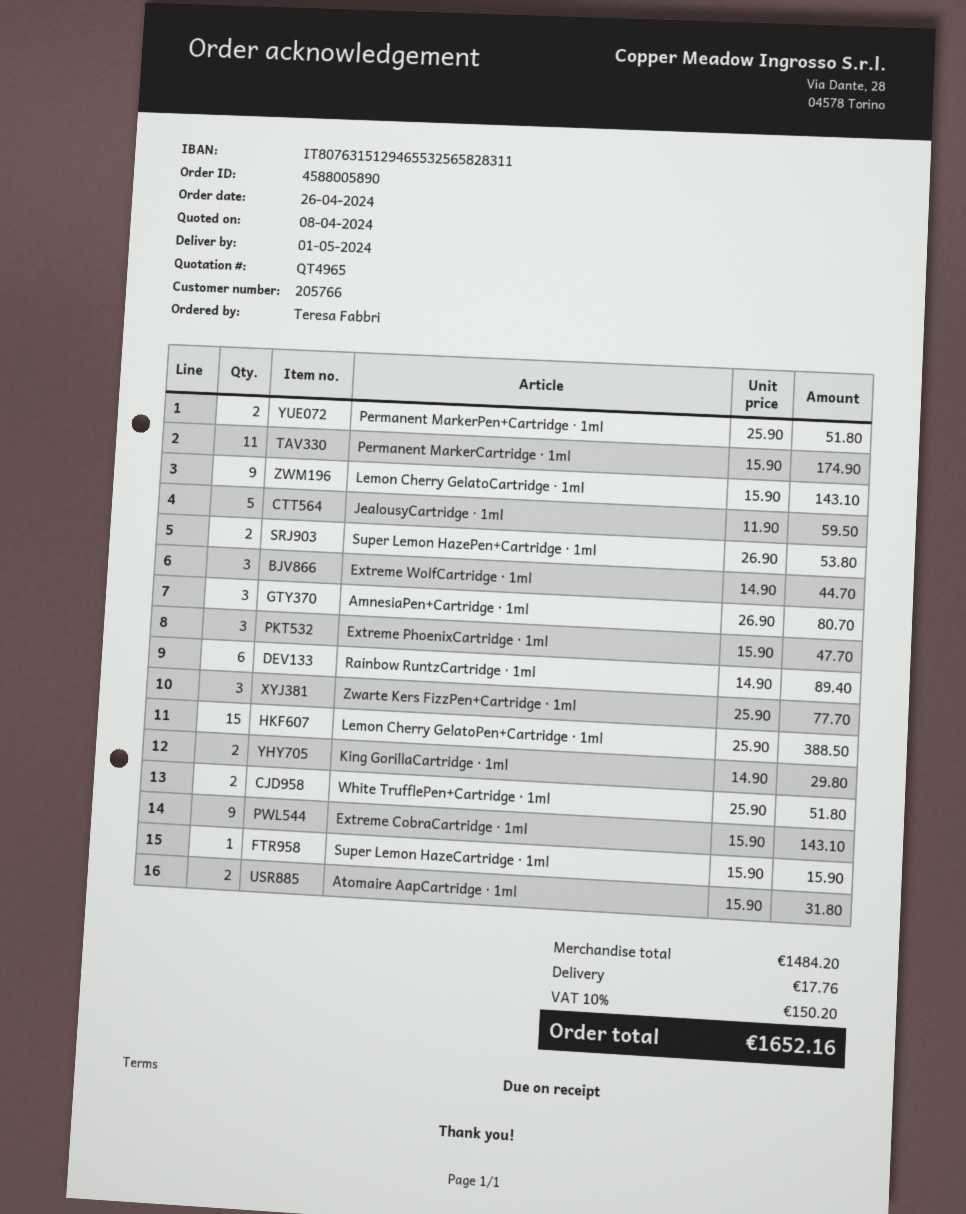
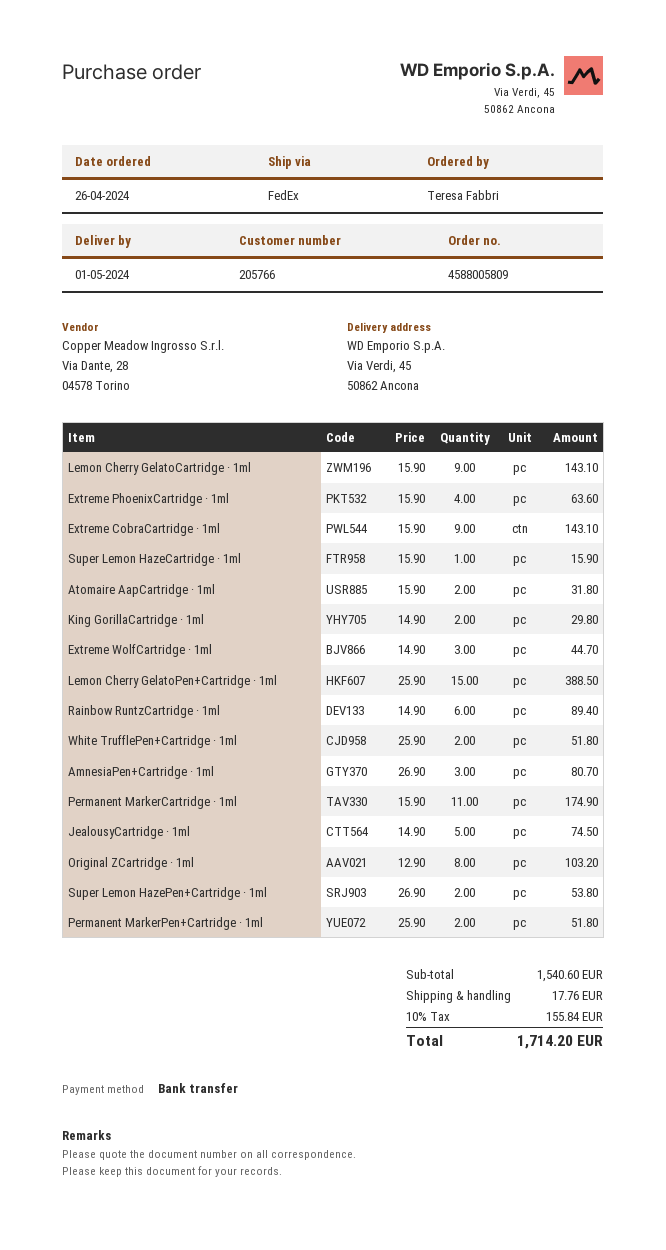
order number: 4588005890 -> 4588005809
JealousyCartridge · 1ml: 5 x 11.90 = 59.50 -> 5 x 14.90 = 74.50
Extreme PhoenixCartridge · 1ml: 3 x 15.90 = 47.70 -> 4 x 15.90 = 63.60
Zwarte Kers FizzPen+Cartridge · 1ml: 3 x 25.90 = 77.70 -> none
Original ZCartridge · 1ml: none -> 8 x 12.90 = 103.20
subtotal: 1484.20 -> 1540.60
tax: 10% = 150.20 -> 10% = 155.84
total: 1652.16 -> 1714.20

